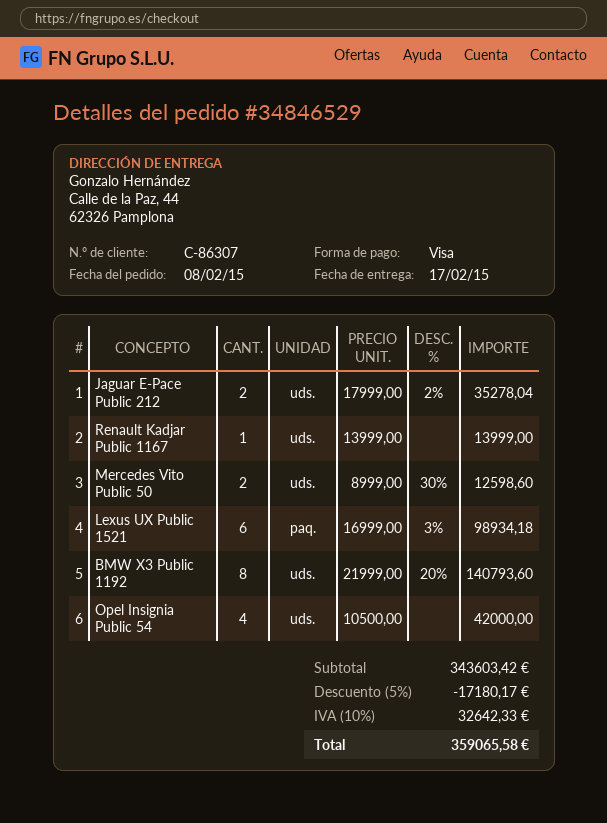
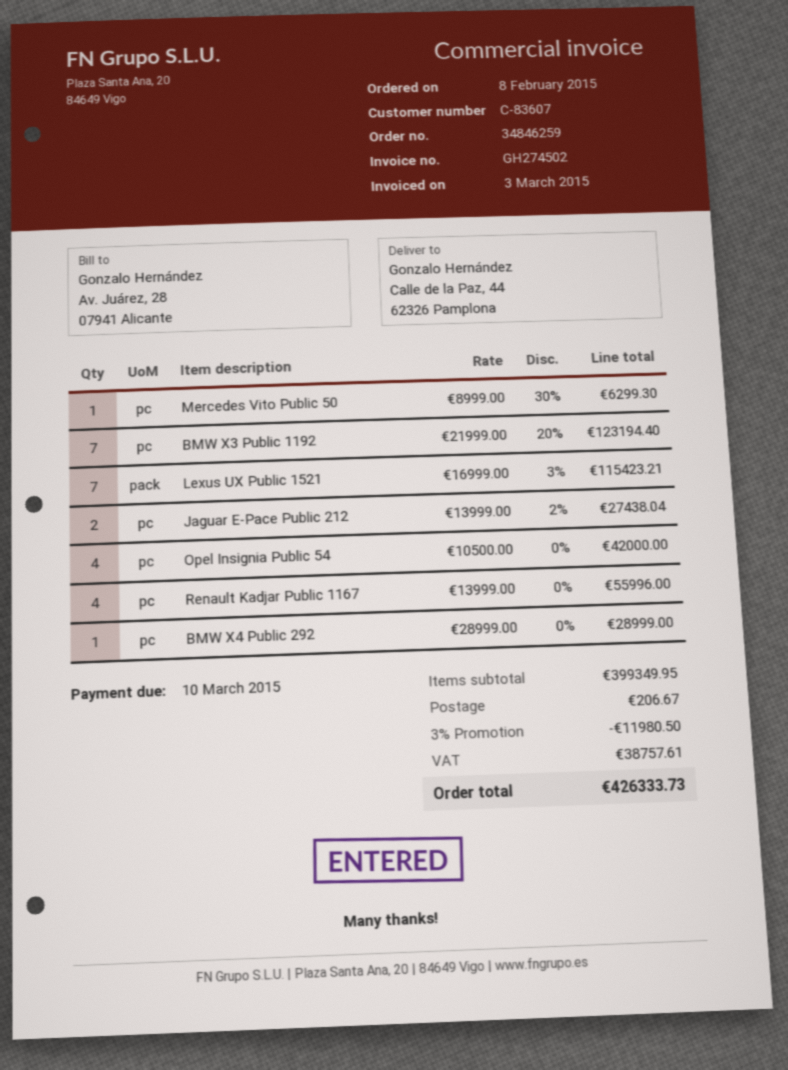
order number: 34846529 -> 34846259
customer number: C-86307 -> C-83607
Jaguar E-Pace Public 212: 2 x 17999.00 - 2% = 35278.04 -> 2 x 13999.00 - 2% = 27438.04
Renault Kadjar Public 1167: 1 x 13999.00 = 13999.00 -> 4 x 13999.00 = 55996.00
Mercedes Vito Public 50: 2 x 8999.00 - 30% = 12598.60 -> 1 x 8999.00 - 30% = 6299.30
Lexus UX Public 1521: 6 x 16999.00 - 3% = 98934.18 -> 7 x 16999.00 - 3% = 115423.21
BMW X3 Public 1192: 8 x 21999.00 - 20% = 140793.60 -> 7 x 21999.00 - 20% = 123194.40
BMW X4 Public 292: none -> 1 x 28999.00 = 28999.00
subtotal: 343603.42 -> 399349.95
discount: 5% = 17180.17 -> 3% = 11980.50
shipping: none -> 206.67
tax: 32642.33 -> 38757.61
total: 359065.58 -> 426333.73

